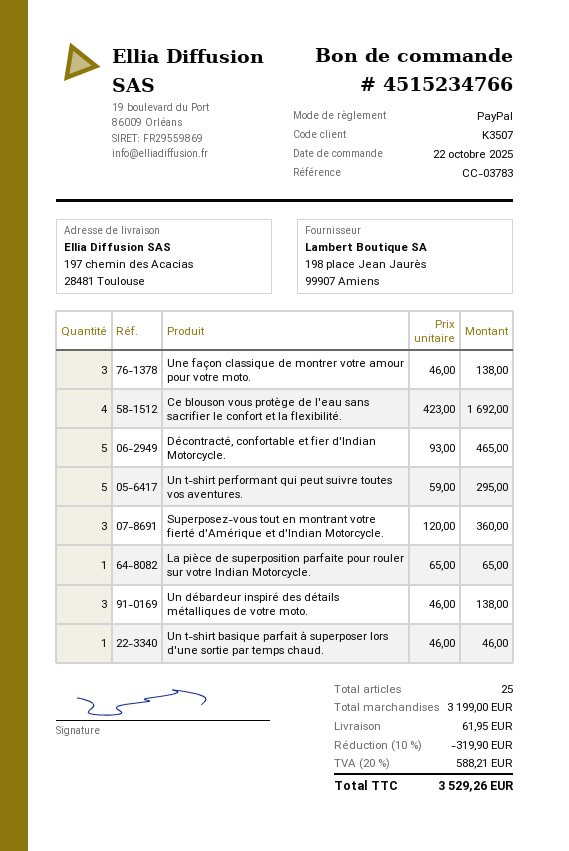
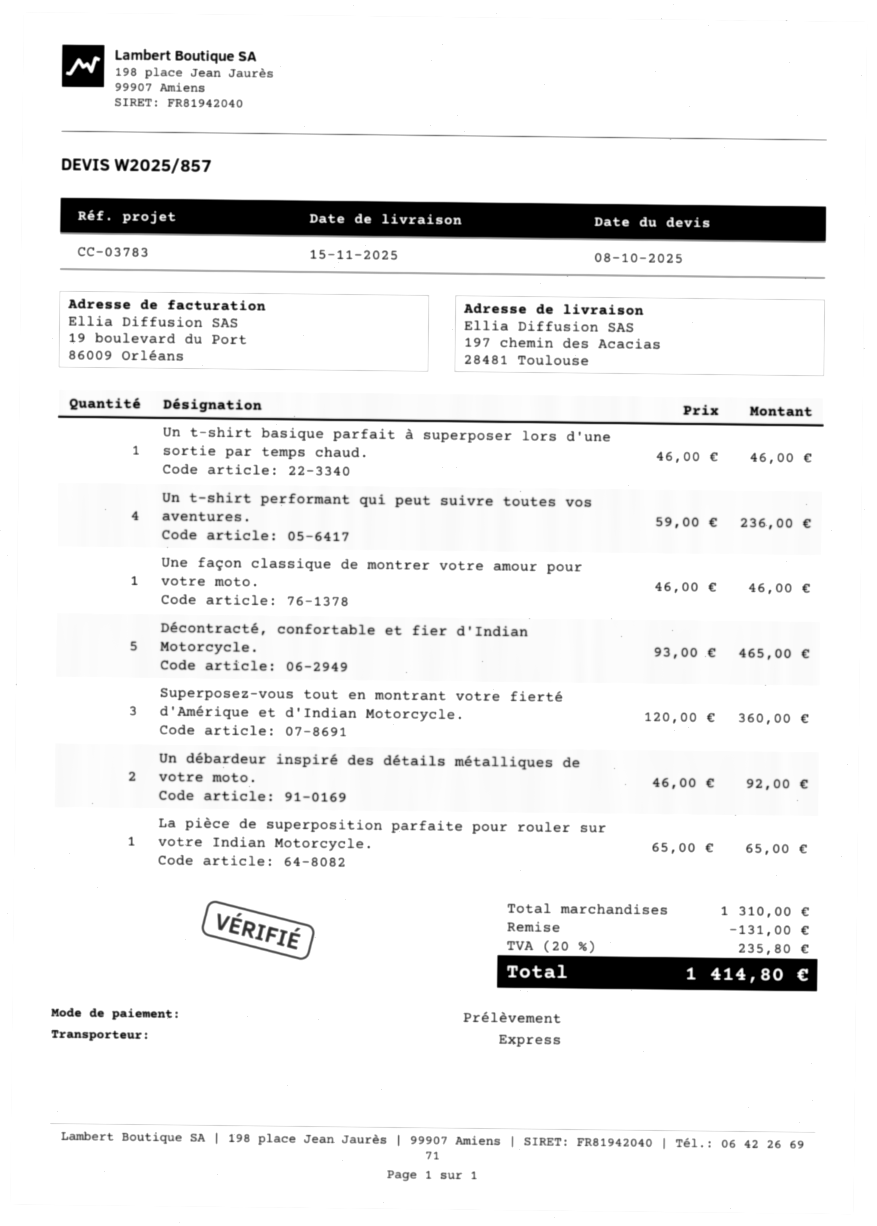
payment method: PayPal -> direct debit
Une façon classique de montrer votre amour pour votre moto.: 3 x 46.00 = 138.00 -> 1 x 46.00 = 46.00
Ce blouson vous protège de l'eau sans sacrifier le confort et la flexibilité.: 4 x 423.00 = 1692.00 -> none
Un t-shirt performant qui peut suivre toutes vos aventures.: 5 x 59.00 = 295.00 -> 4 x 59.00 = 236.00
Un débardeur inspiré des détails métalliques de votre moto.: 3 x 46.00 = 138.00 -> 2 x 46.00 = 92.00
subtotal: 3199.00 -> 1310.00
discount: 319.90 -> 131.00
shipping: 61.95 -> none
tax: 20% = 588.21 -> 20% = 235.80
total: 3529.26 -> 1414.80

